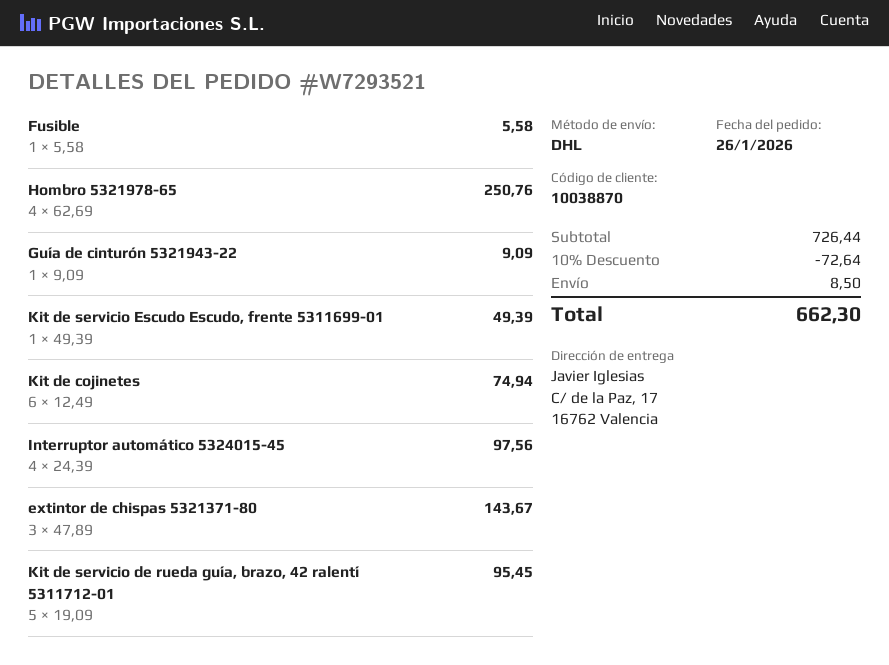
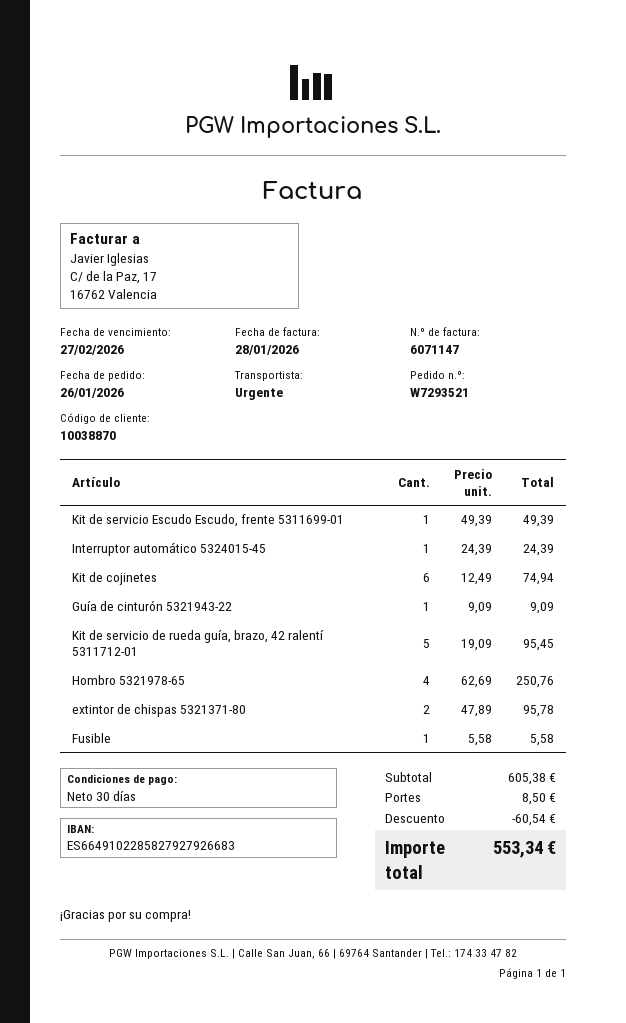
shipping method: DHL -> express
Interruptor automático 5324015-45: 4 x 24.39 = 97.56 -> 1 x 24.39 = 24.39
extintor de chispas 5321371-80: 3 x 47.89 = 143.67 -> 2 x 47.89 = 95.78
subtotal: 726.44 -> 605.38
discount: 72.64 -> 60.54
total: 662.30 -> 553.34

